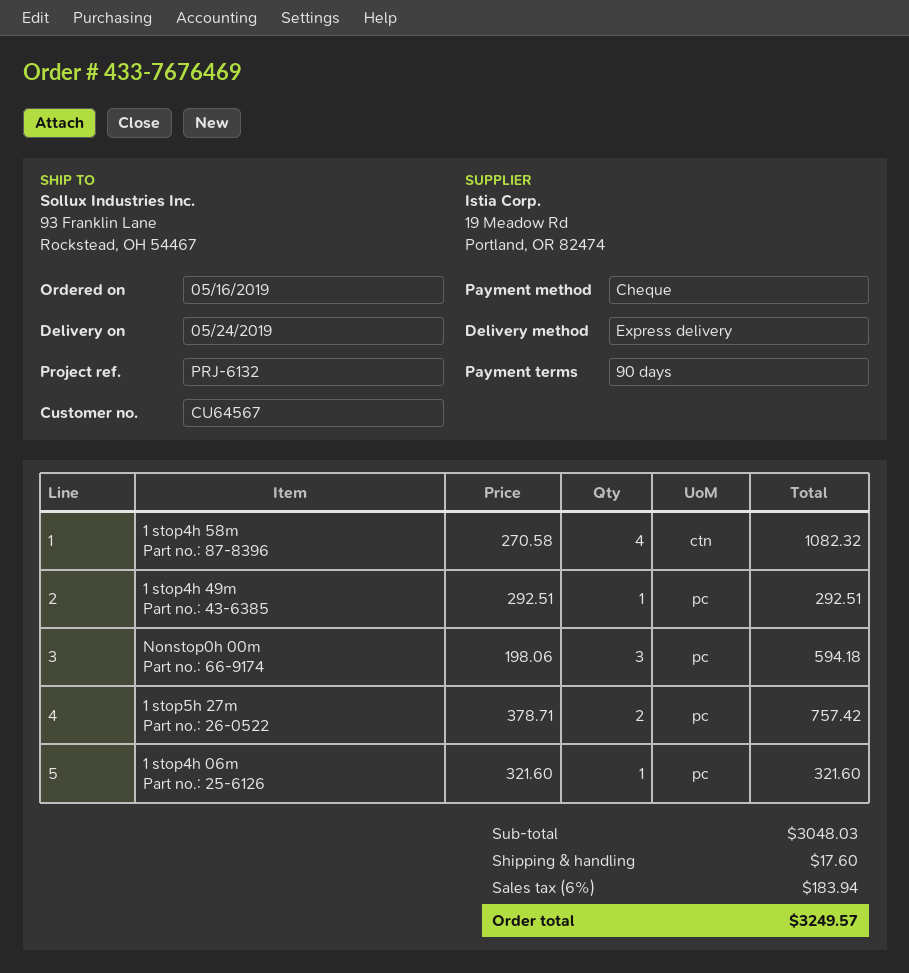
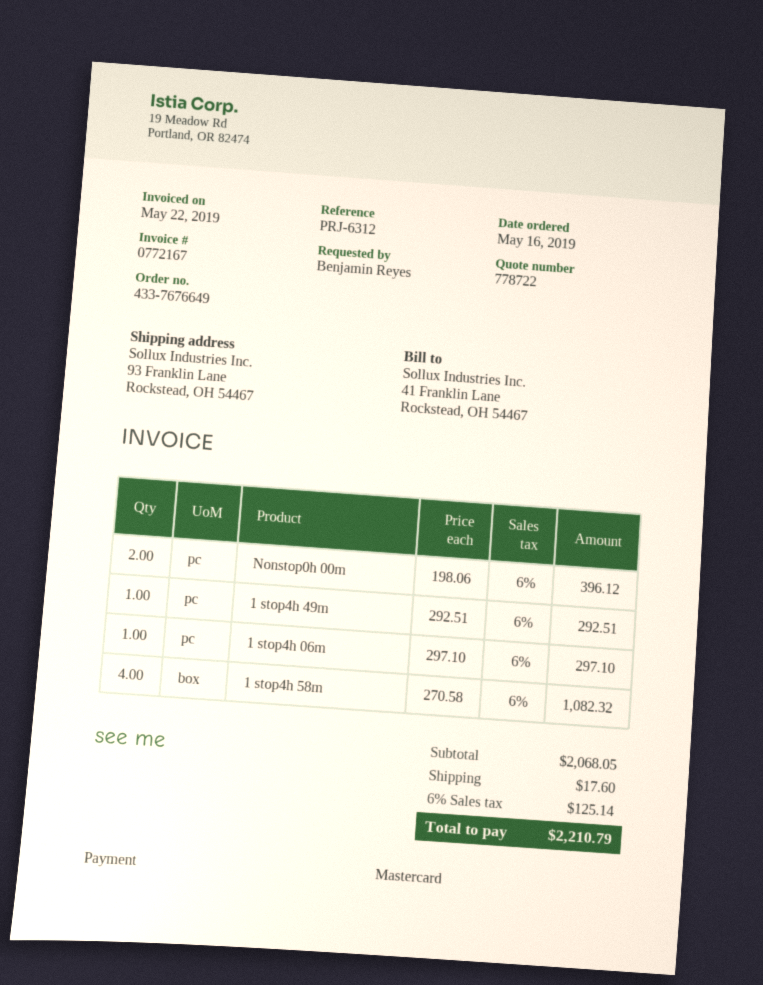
order number: 433-7676469 -> 433-7676649
reference: PRJ-6132 -> PRJ-6312
payment method: cheque -> Mastercard
Nonstop0h 00m: 3 x 198.06 = 594.18 -> 2 x 198.06 = 396.12
1 stop5h 27m: 2 x 378.71 = 757.42 -> none
1 stop4h 06m: 1 x 321.60 = 321.60 -> 1 x 297.10 = 297.10
subtotal: 3048.03 -> 2068.05
tax: 6% = 183.94 -> 6% = 125.14
total: 3249.57 -> 2210.79

